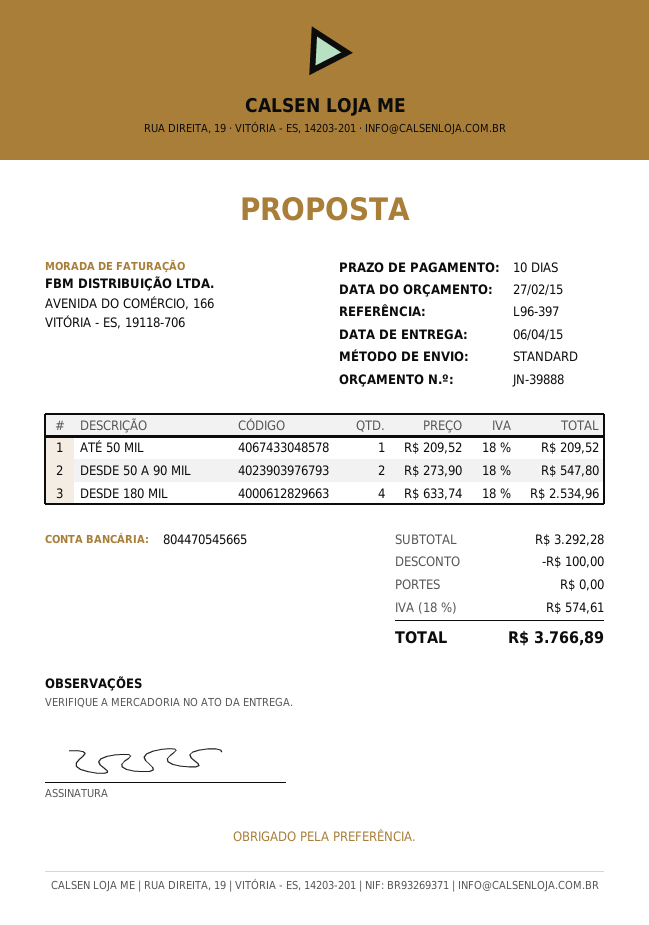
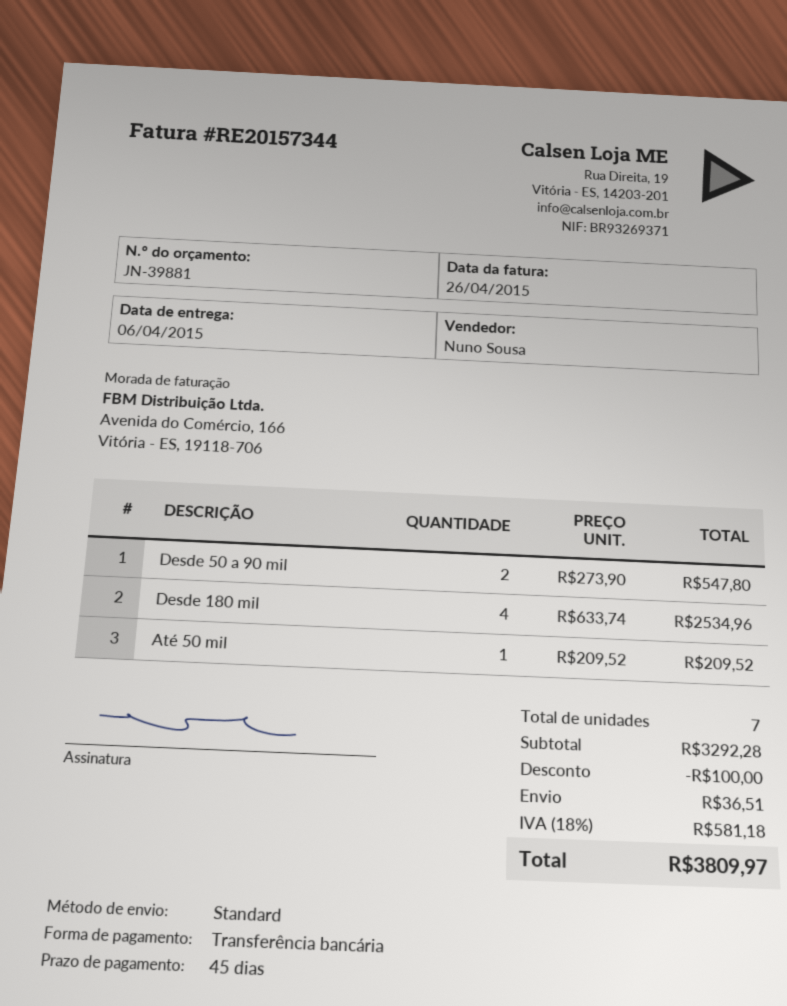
quote number: JN-39888 -> JN-39881
payment terms: 10 days -> 45 days
shipping: 0.00 -> 36.51
tax: 18% = 574.61 -> 18% = 581.18
total: 3766.89 -> 3809.97

